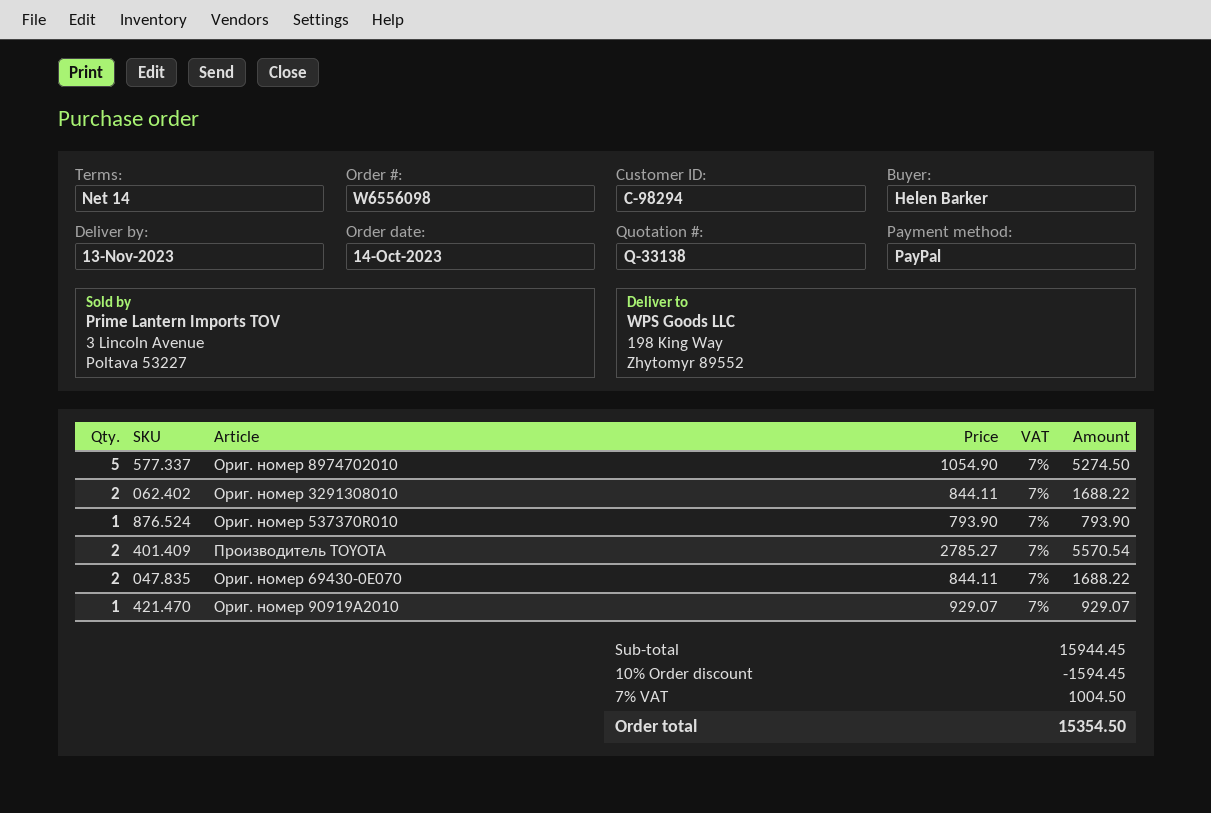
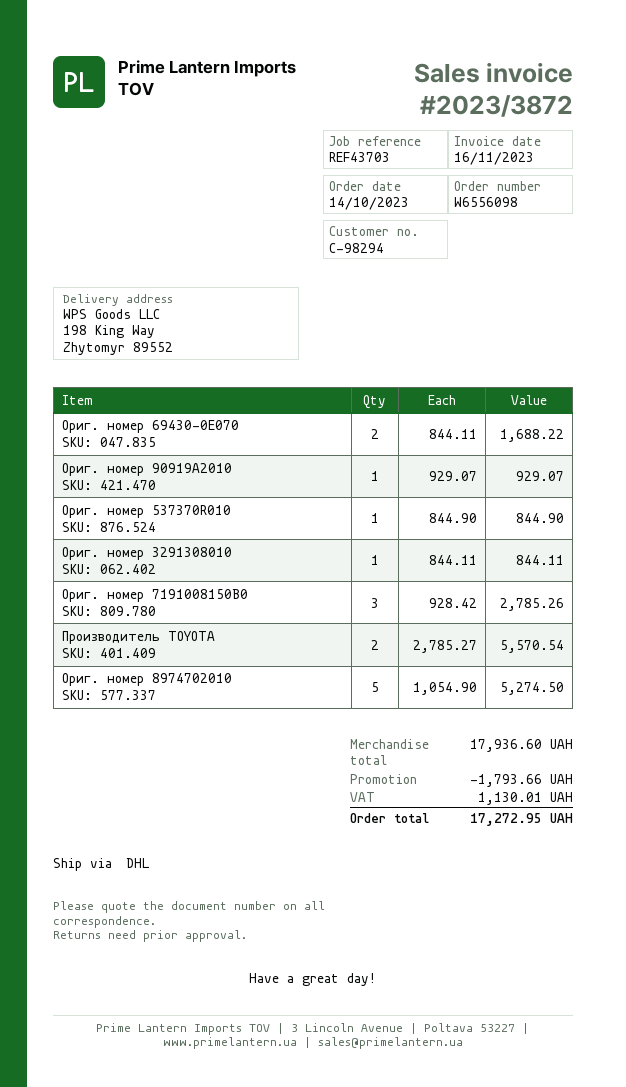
Ориг. номер 3291308010: 2 x 844.11 = 1688.22 -> 1 x 844.11 = 844.11
Ориг. номер 537370R010: 1 x 793.90 = 793.90 -> 1 x 844.90 = 844.90
Ориг. номер 7191008150B0: none -> 3 x 928.42 = 2785.26
subtotal: 15944.45 -> 17936.60
discount: 1594.45 -> 1793.66
tax: 1004.50 -> 1130.01
total: 15354.50 -> 17272.95

